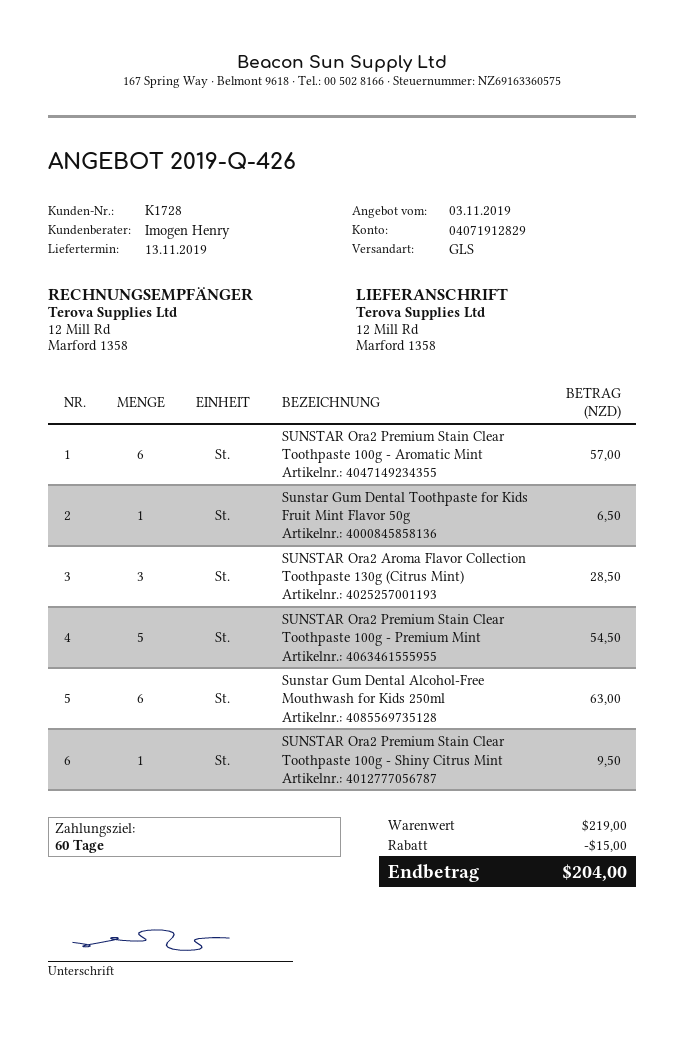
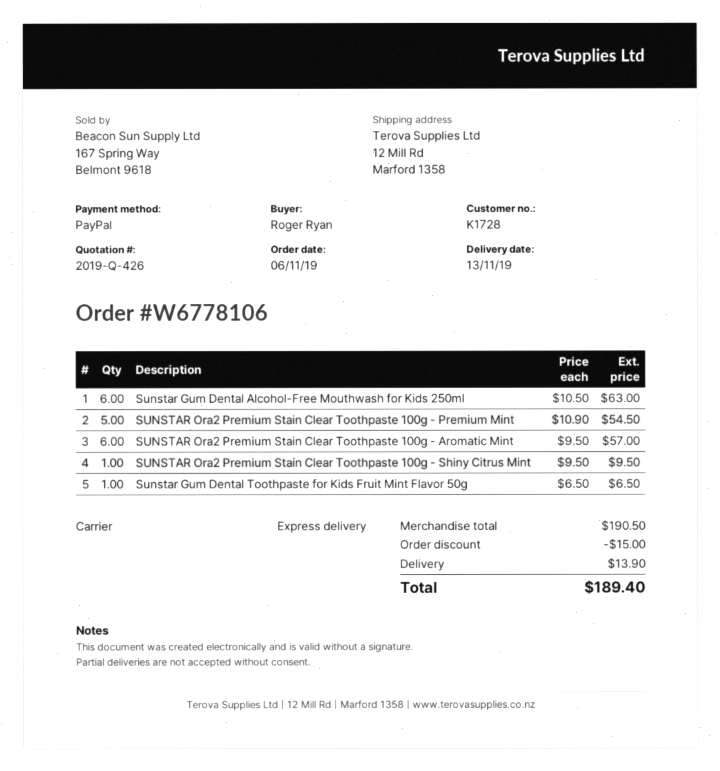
shipping method: GLS -> express
SUNSTAR Ora2 Aroma Flavor Collection Toothpaste 130g (Citrus Mint): 3 for 28.50 -> none
subtotal: 219.00 -> 190.50
shipping: none -> 13.90
total: 204.00 -> 189.40

